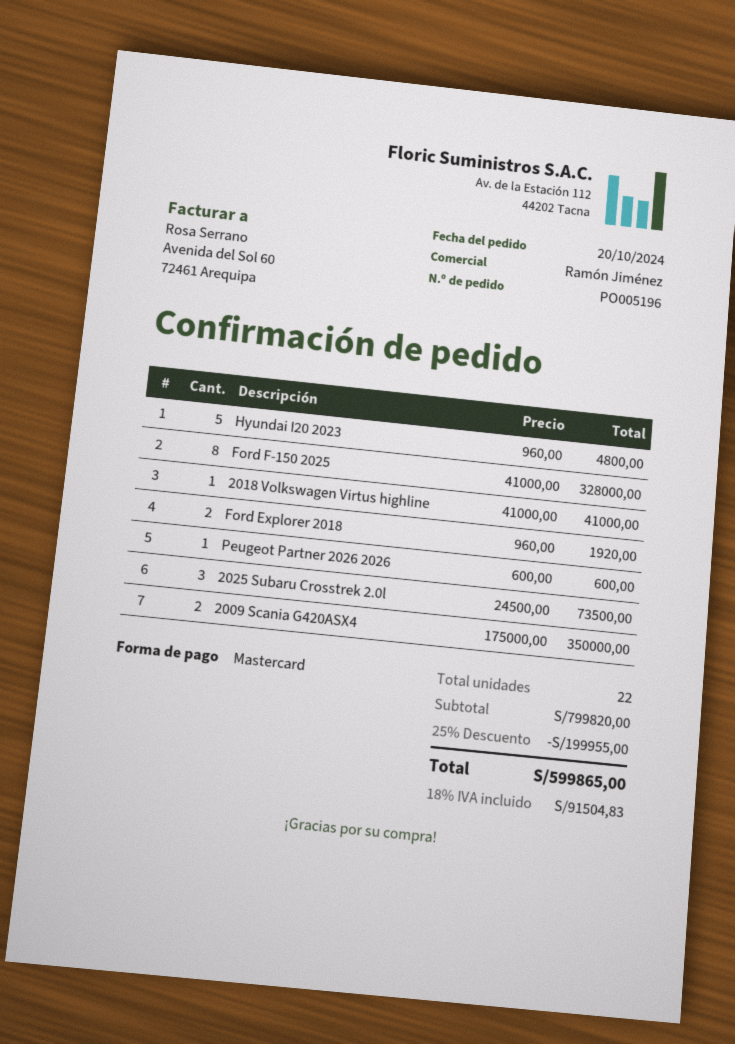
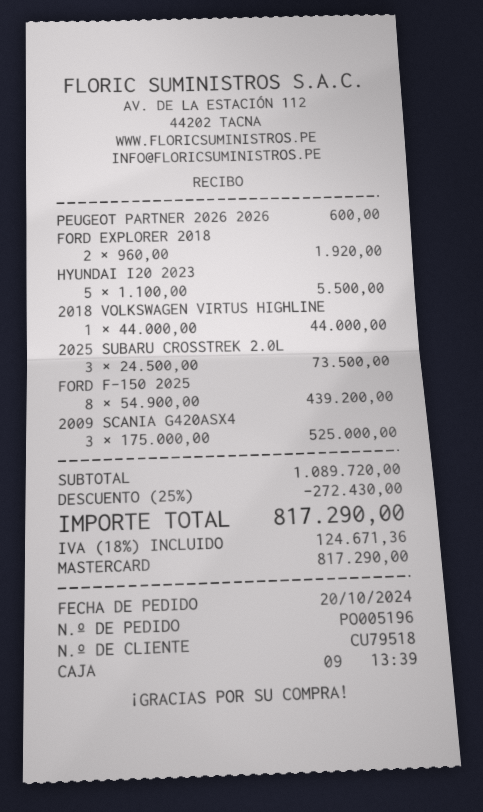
Hyundai I20 2023: 5 x 960.00 = 4800.00 -> 5 x 1100.00 = 5500.00
Ford F-150 2025: 8 x 41000.00 = 328000.00 -> 8 x 54900.00 = 439200.00
2018 Volkswagen Virtus highline: 1 x 41000.00 = 41000.00 -> 1 x 44000.00 = 44000.00
2009 Scania G420ASX4: 2 x 175000.00 = 350000.00 -> 3 x 175000.00 = 525000.00
subtotal: 799820.00 -> 1089720.00
discount: 25% = 199955.00 -> 25% = 272430.00
tax: 18% = 91504.83 -> 18% = 124671.36
total: 599865.00 -> 817290.00

